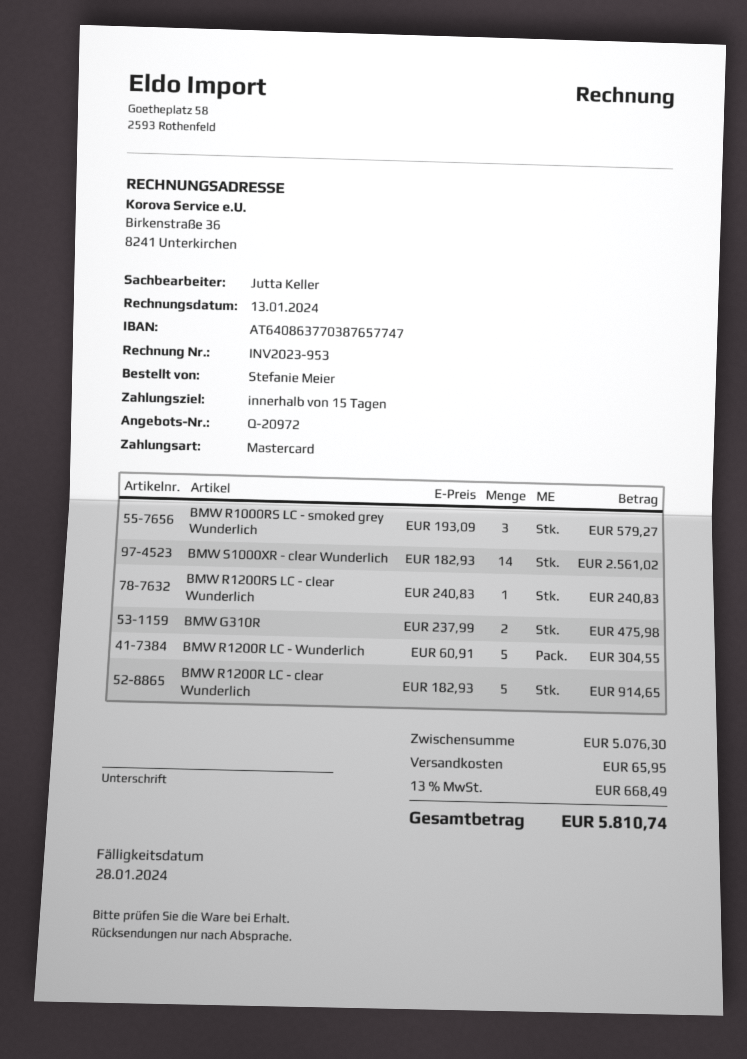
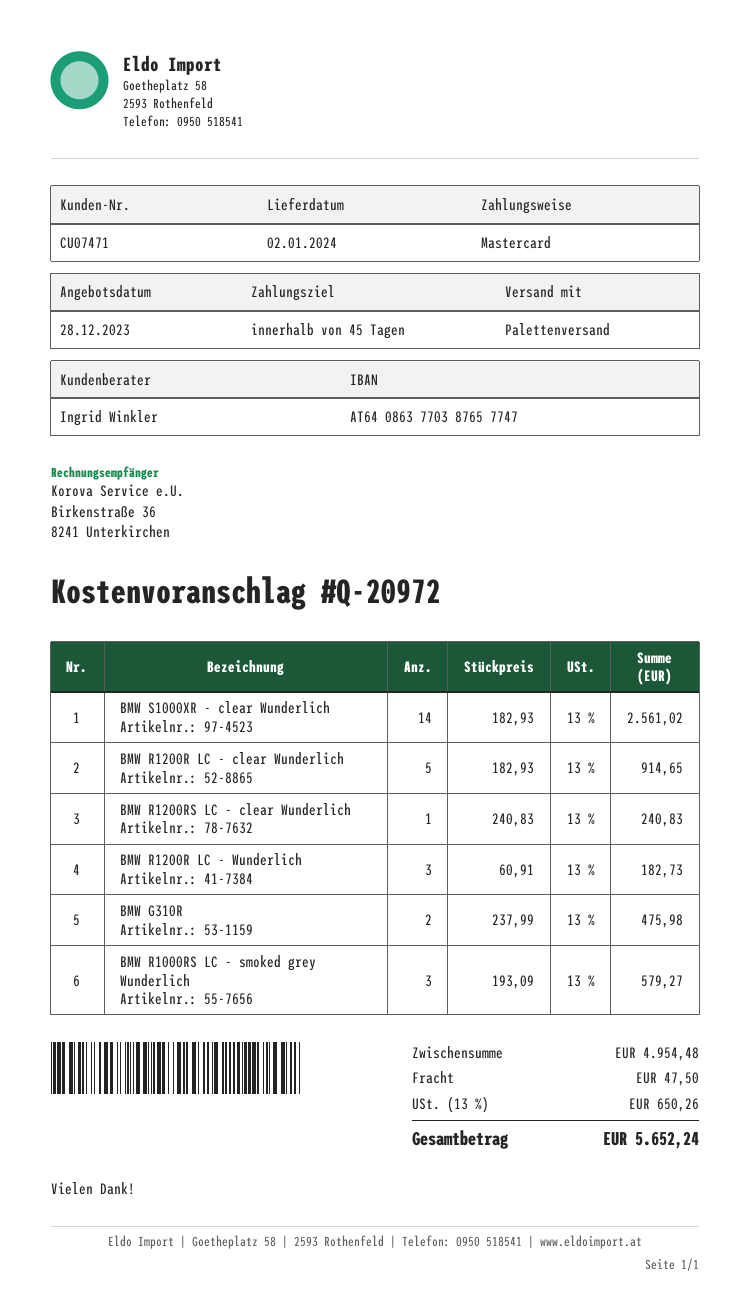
payment terms: 15 days -> 45 days
sales rep: Jutta Keller -> Ingrid Winkler
BMW R1200R LC - Wunderlich: 5 x 60.91 = 304.55 -> 3 x 60.91 = 182.73
subtotal: 5076.30 -> 4954.48
shipping: 65.95 -> 47.50
tax: 13% = 668.49 -> 13% = 650.26
total: 5810.74 -> 5652.24

